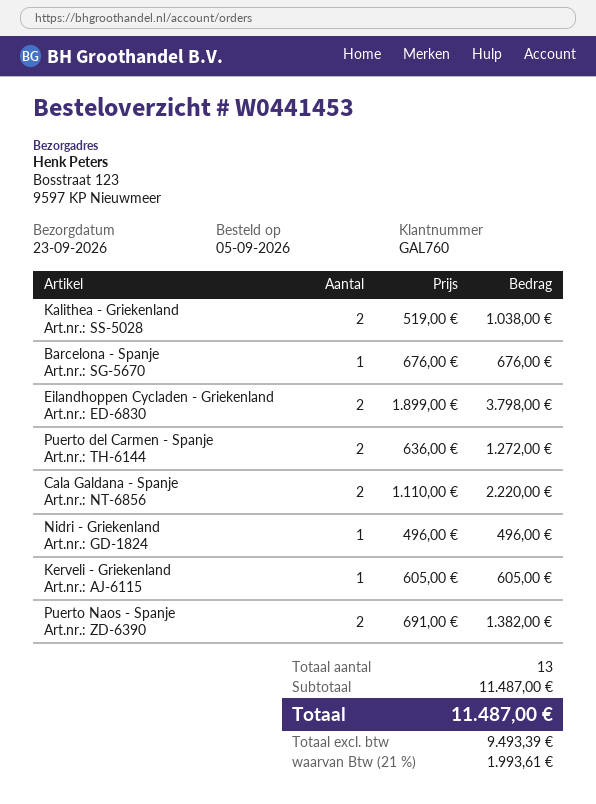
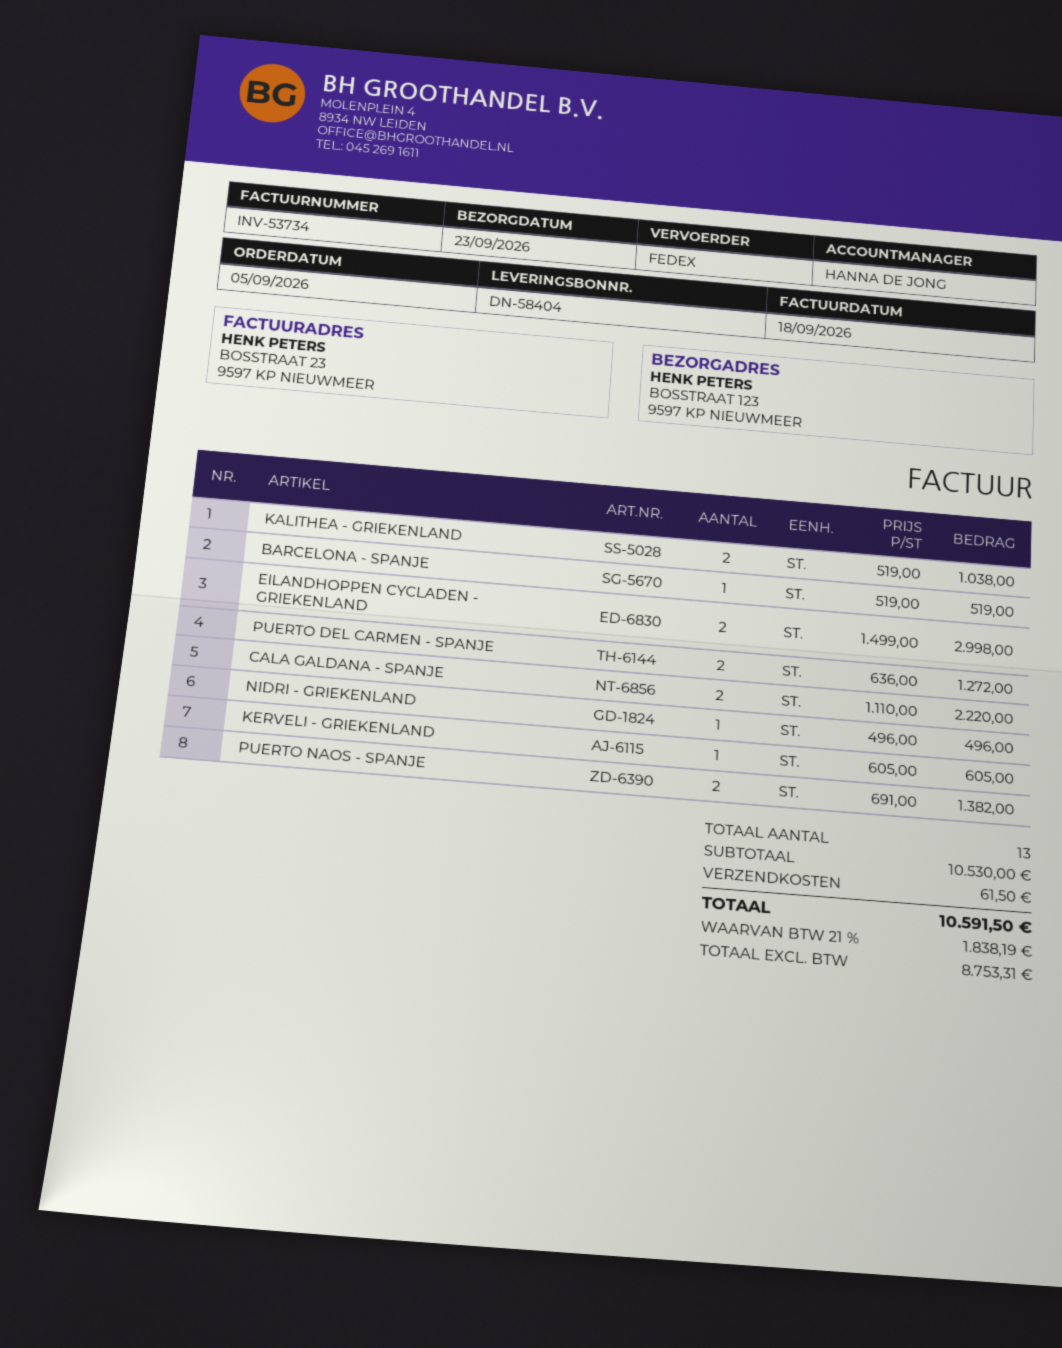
Barcelona - Spanje: 1 x 676.00 = 676.00 -> 1 x 519.00 = 519.00
Eilandhoppen Cycladen - Griekenland: 2 x 1899.00 = 3798.00 -> 2 x 1499.00 = 2998.00
subtotal: 11487.00 -> 10530.00
shipping: none -> 61.50
net: 9493.39 -> 8753.31
tax: 21% = 1993.61 -> 21% = 1838.19
total: 11487.00 -> 10591.50

